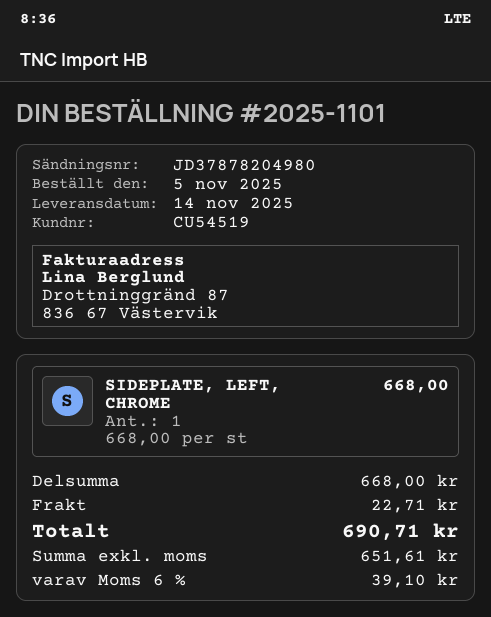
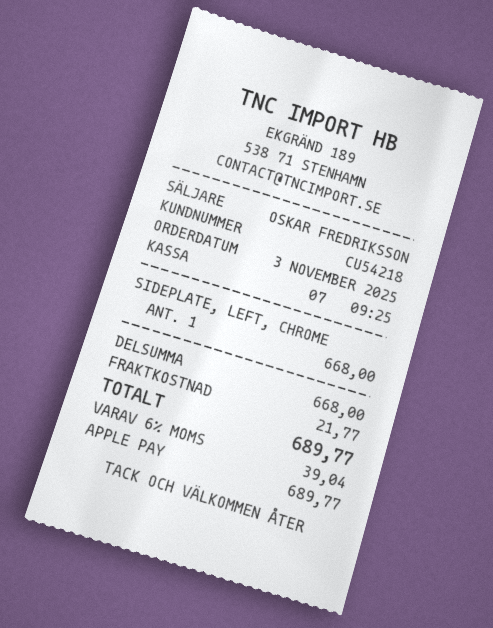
order date: 2025-11-05 -> 2025-11-03
customer number: CU54519 -> CU54218
shipping: 22.71 -> 21.77
tax: 6% = 39.10 -> 6% = 39.04
total: 690.71 -> 689.77

